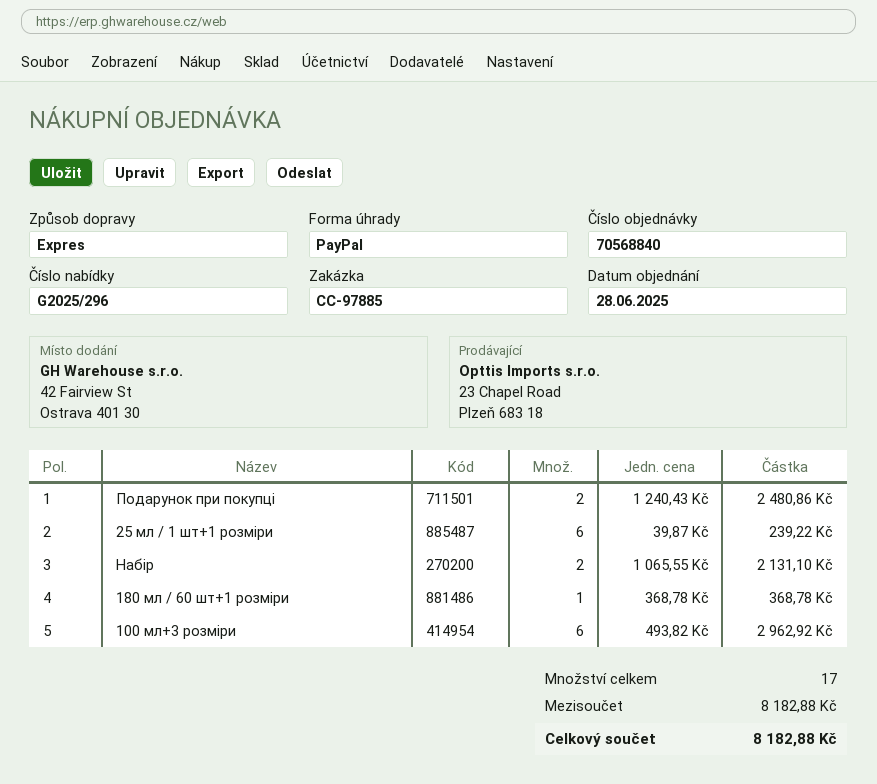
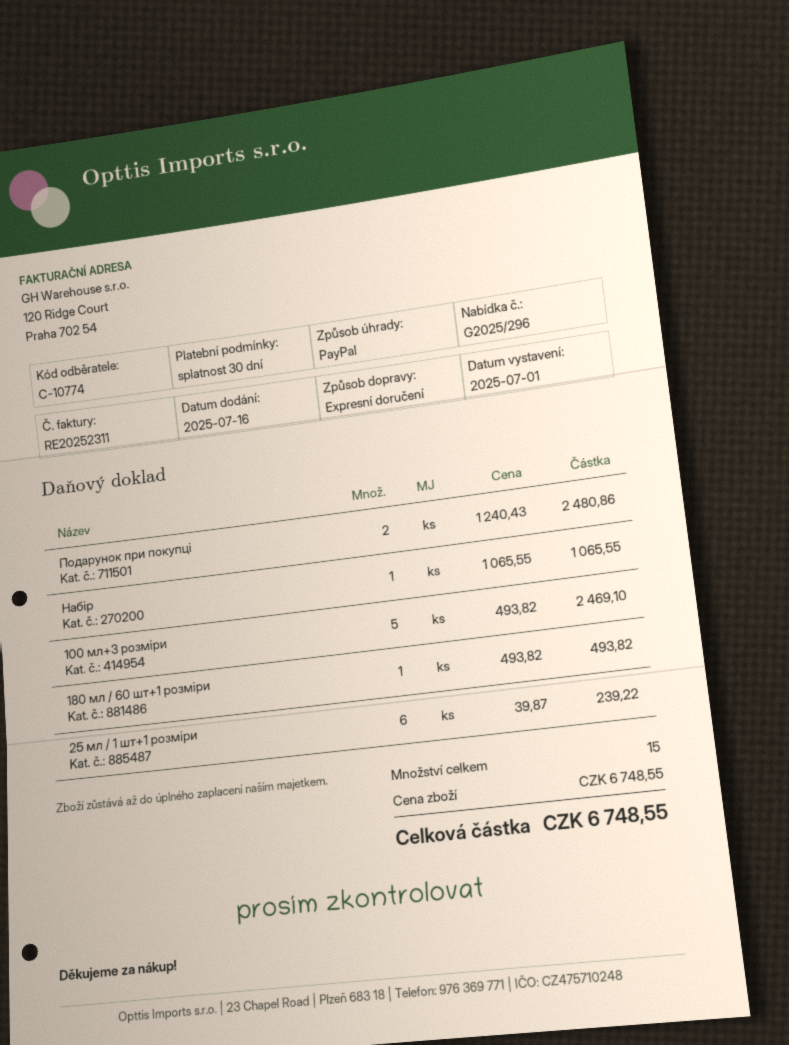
Набір: 2 x 1065.55 = 2131.10 -> 1 x 1065.55 = 1065.55
180 мл / 60 шт+1 розміри: 1 x 368.78 = 368.78 -> 1 x 493.82 = 493.82
100 мл+3 розміри: 6 x 493.82 = 2962.92 -> 5 x 493.82 = 2469.10
total quantity: 17 -> 15
subtotal: 8182.88 -> 6748.55
total: 8182.88 -> 6748.55

